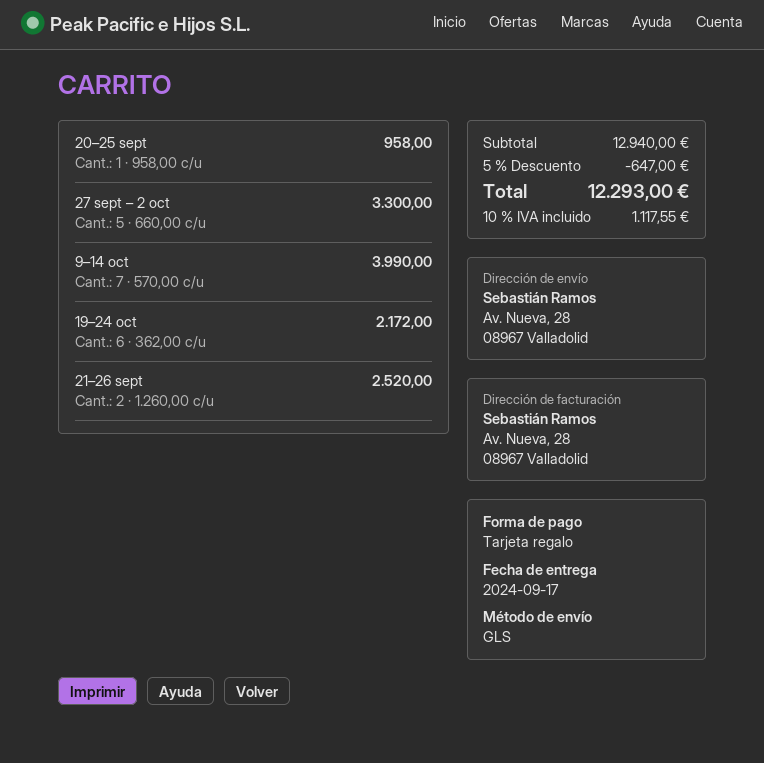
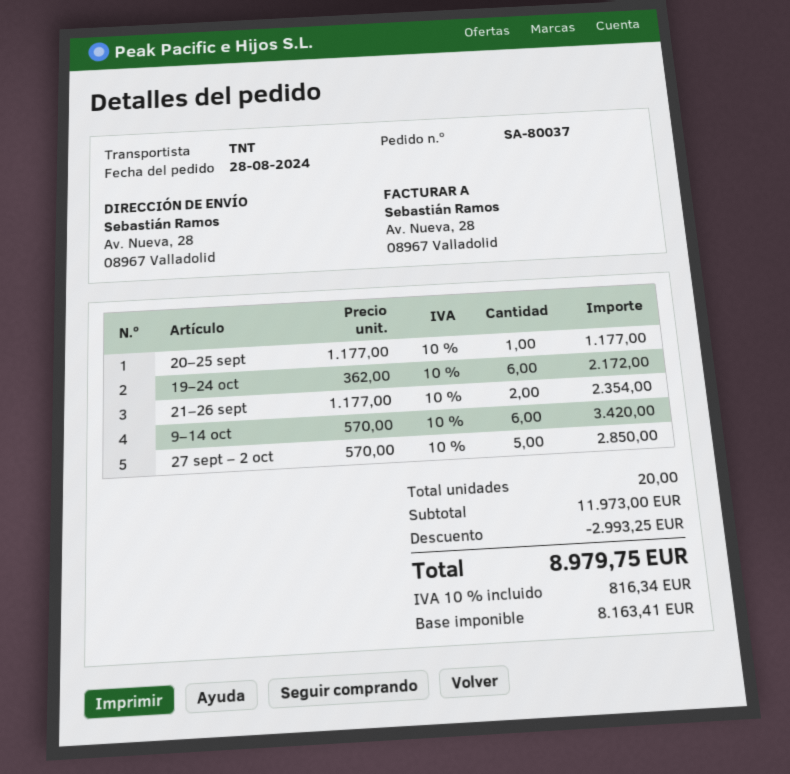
shipping method: GLS -> TNT
20–25 sept: 1 x 958.00 = 958.00 -> 1 x 1177.00 = 1177.00
27 sept – 2 oct: 5 x 660.00 = 3300.00 -> 5 x 570.00 = 2850.00
9–14 oct: 7 x 570.00 = 3990.00 -> 6 x 570.00 = 3420.00
21–26 sept: 2 x 1260.00 = 2520.00 -> 2 x 1177.00 = 2354.00
subtotal: 12940.00 -> 11973.00
discount: 647.00 -> 2993.25
tax: 10% = 1117.55 -> 10% = 816.34
total: 12293.00 -> 8979.75

